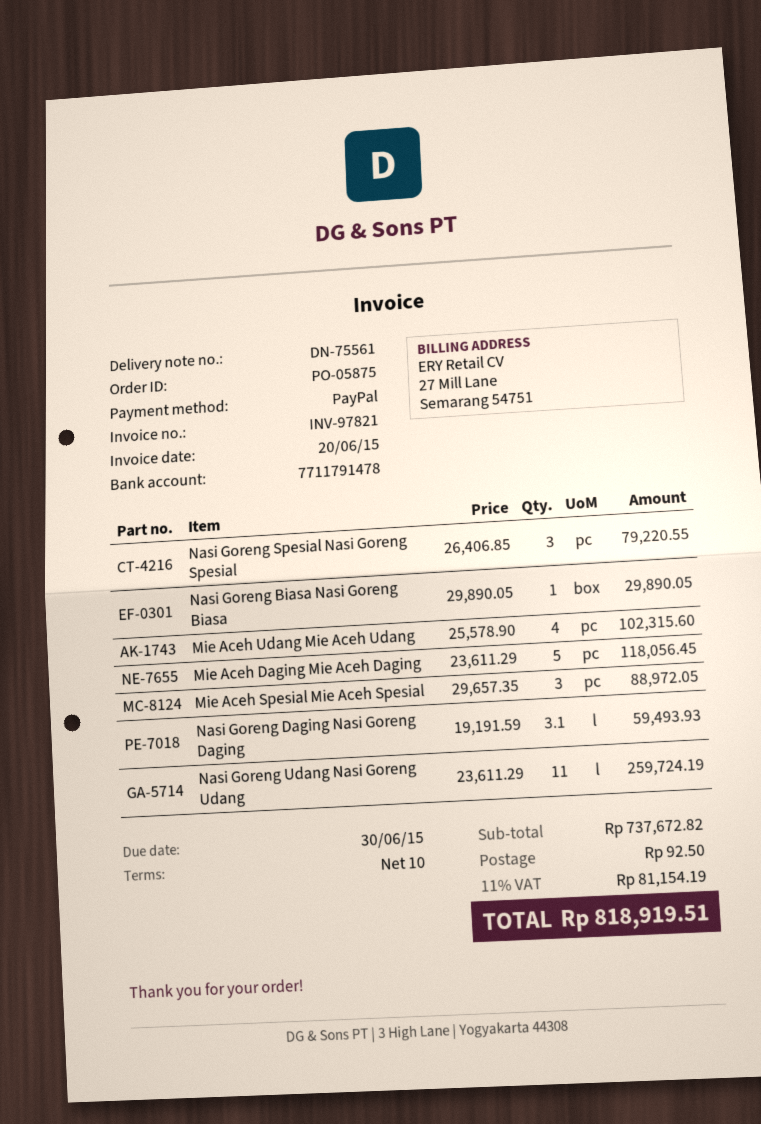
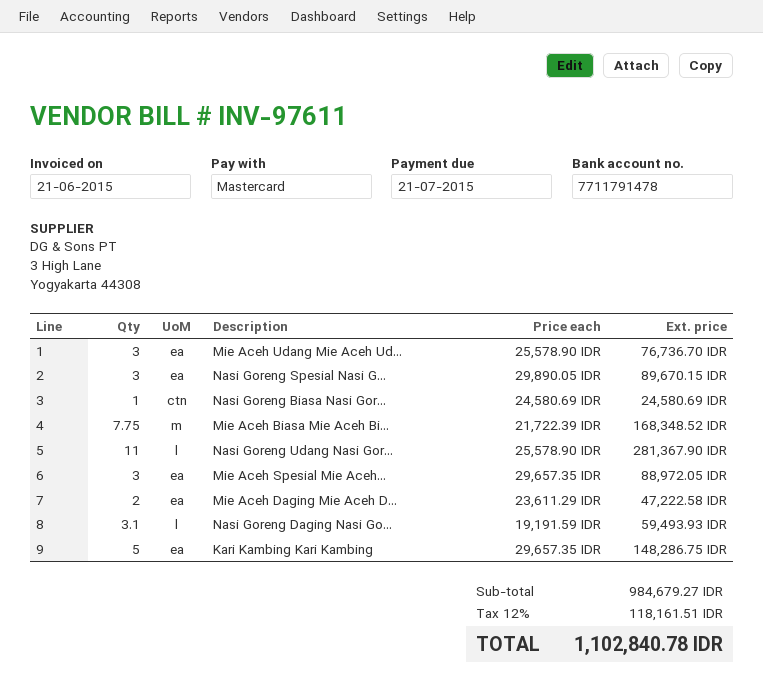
invoice number: INV-97821 -> INV-97611
invoice date: 2015-06-20 -> 2015-06-21
due date: 2015-06-30 -> 2015-07-21
payment method: PayPal -> Mastercard
Nasi Goreng Spesial Nasi Goreng Spesial: 3 x 26406.85 = 79220.55 -> 3 x 29890.05 = 89670.15
Nasi Goreng Biasa Nasi Goreng Biasa: 1 x 29890.05 = 29890.05 -> 1 x 24580.69 = 24580.69
Mie Aceh Udang Mie Aceh Udang: 4 x 25578.90 = 102315.60 -> 3 x 25578.90 = 76736.70
Mie Aceh Daging Mie Aceh Daging: 5 x 23611.29 = 118056.45 -> 2 x 23611.29 = 47222.58
Nasi Goreng Udang Nasi Goreng Udang: 11 x 23611.29 = 259724.19 -> 11 x 25578.90 = 281367.90
Mie Aceh Biasa Mie Aceh Bi...: none -> 7.75 x 21722.39 = 168348.52
Kari Kambing Kari Kambing: none -> 5 x 29657.35 = 148286.75
subtotal: 737672.82 -> 984679.27
shipping: 92.50 -> none
tax: 11% = 81154.19 -> 12% = 118161.51
total: 818919.51 -> 1102840.78

